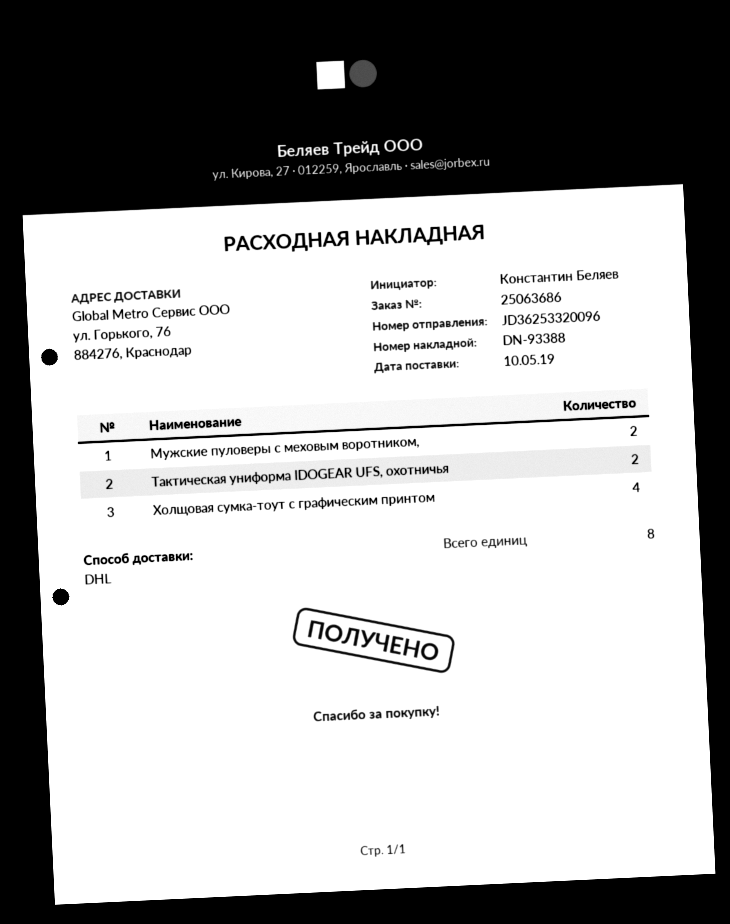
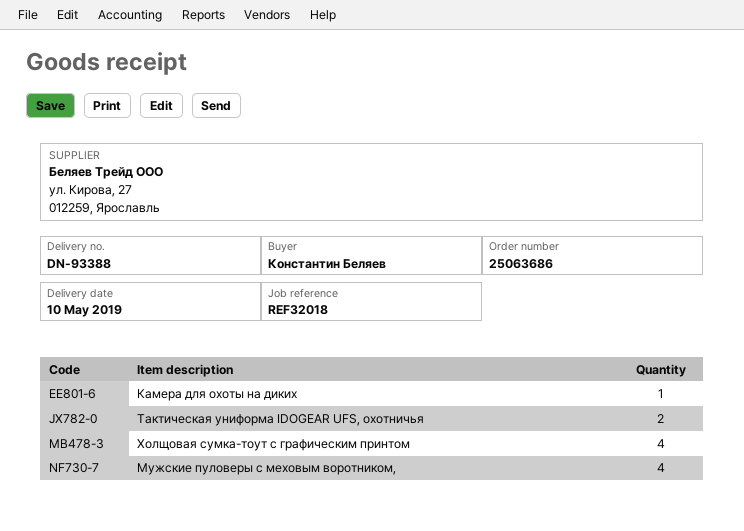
Мужские пуловеры с меховым воротником,: 2 -> 4
Камера для охоты на диких: none -> 1

